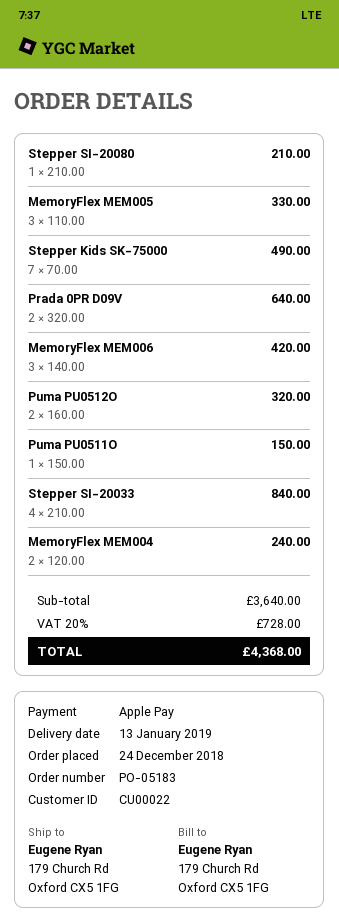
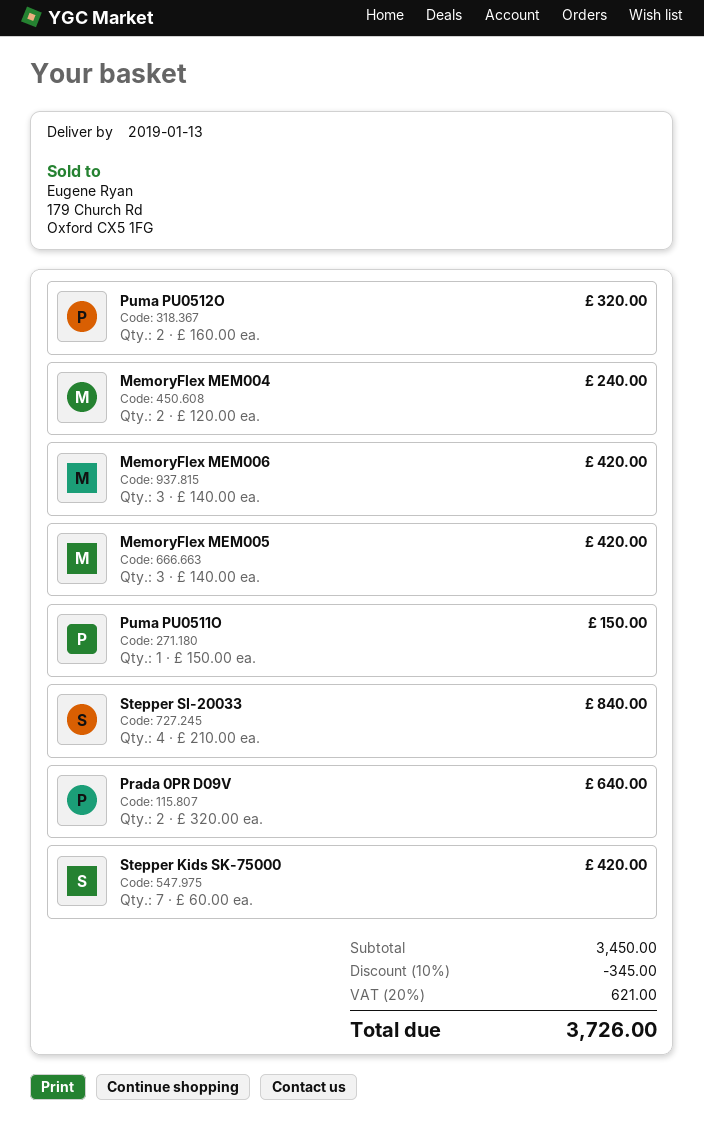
Stepper SI-20080: 1 x 210.00 = 210.00 -> none
MemoryFlex MEM005: 3 x 110.00 = 330.00 -> 3 x 140.00 = 420.00
Stepper Kids SK-75000: 7 x 70.00 = 490.00 -> 7 x 60.00 = 420.00
subtotal: 3640.00 -> 3450.00
discount: none -> 10% = 345.00
tax: 20% = 728.00 -> 20% = 621.00
total: 4368.00 -> 3726.00

